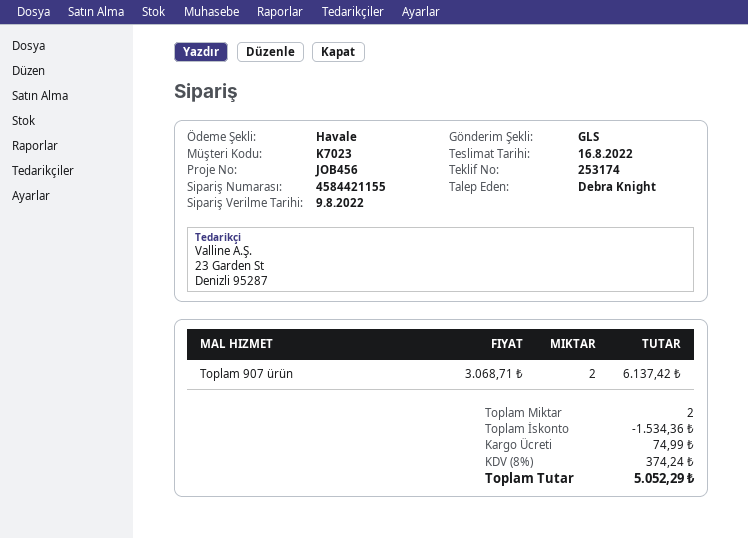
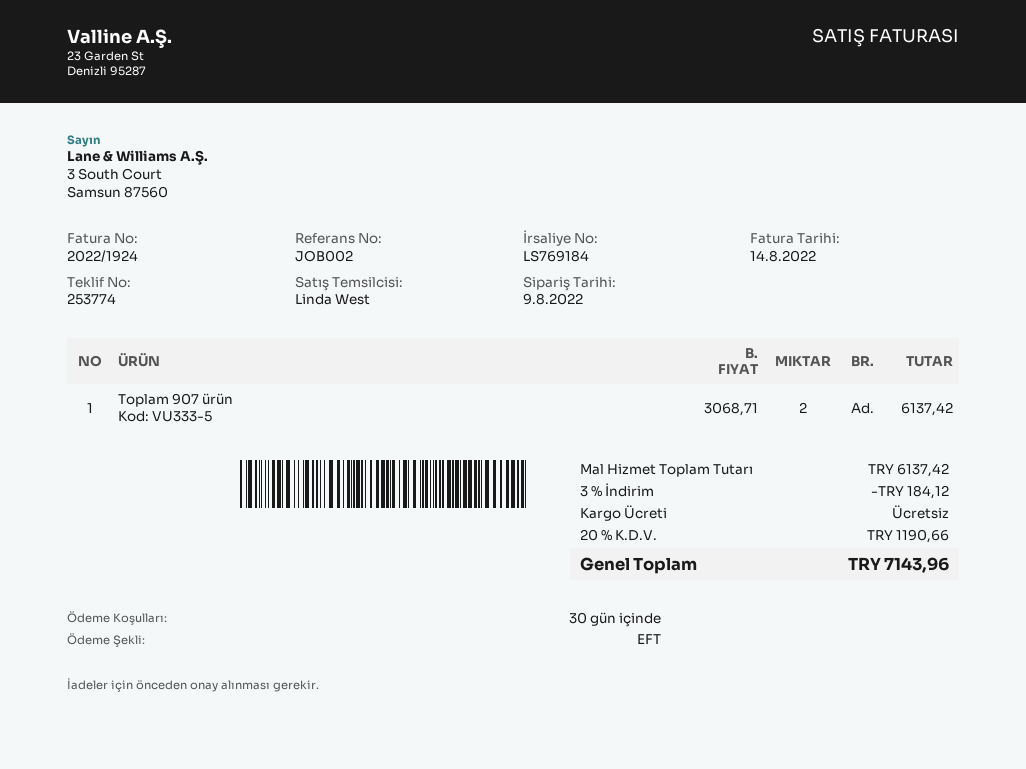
quote number: 253174 -> 253774
reference: JOB456 -> JOB002
discount: 1534.36 -> 184.12
shipping: 74.99 -> 0.00
tax: 8% = 374.24 -> 20% = 1190.66
total: 5052.29 -> 7143.96

